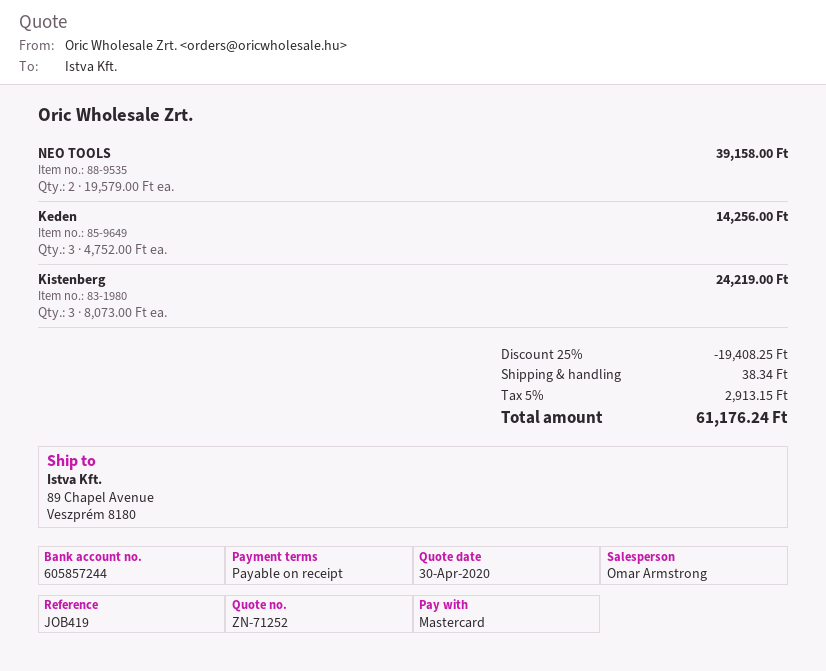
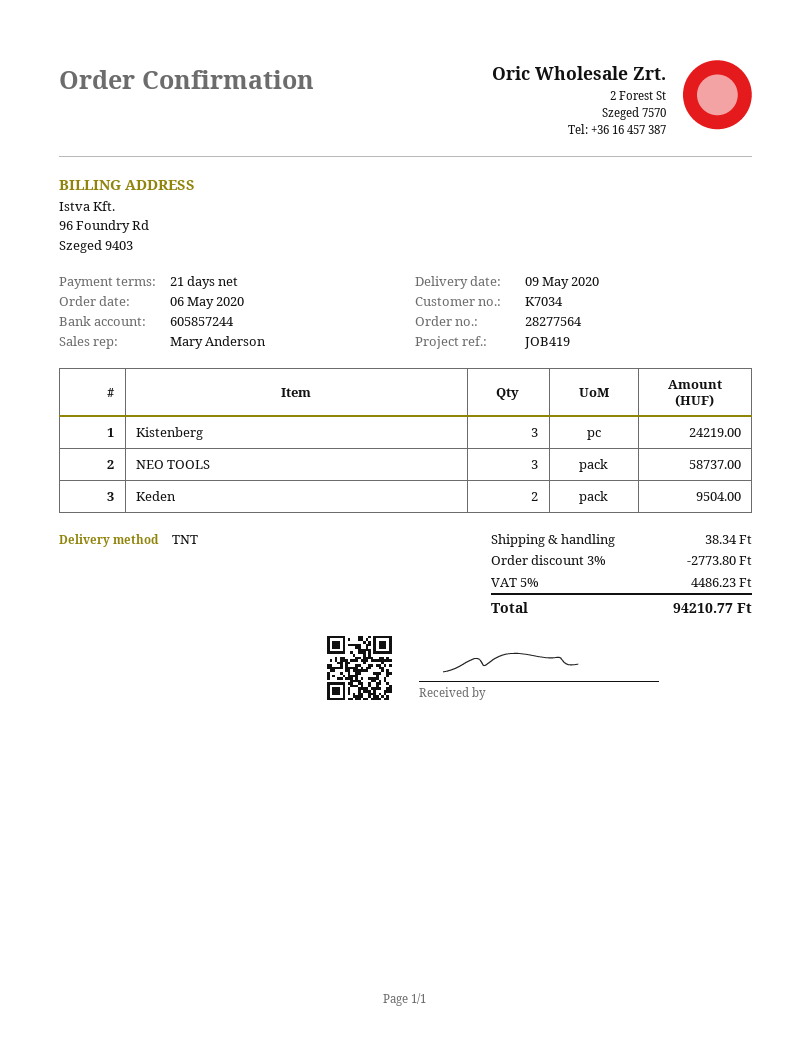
payment terms: on receipt -> 21 days
sales rep: Omar Armstrong -> Mary Anderson
NEO TOOLS: 2 for 39158.00 -> 3 for 58737.00
Keden: 3 for 14256.00 -> 2 for 9504.00
discount: 25% = 19408.25 -> 3% = 2773.80
tax: 5% = 2913.15 -> 5% = 4486.23
total: 61176.24 -> 94210.77

